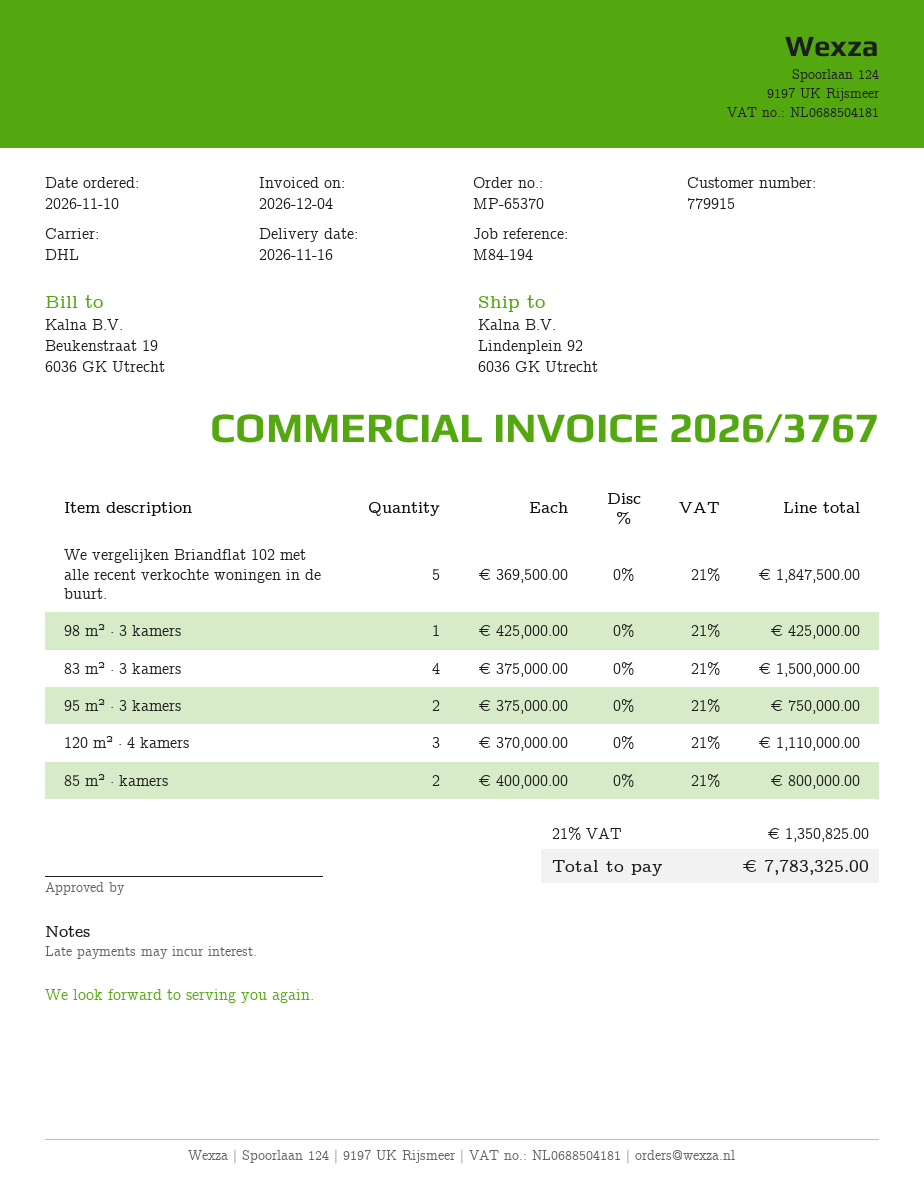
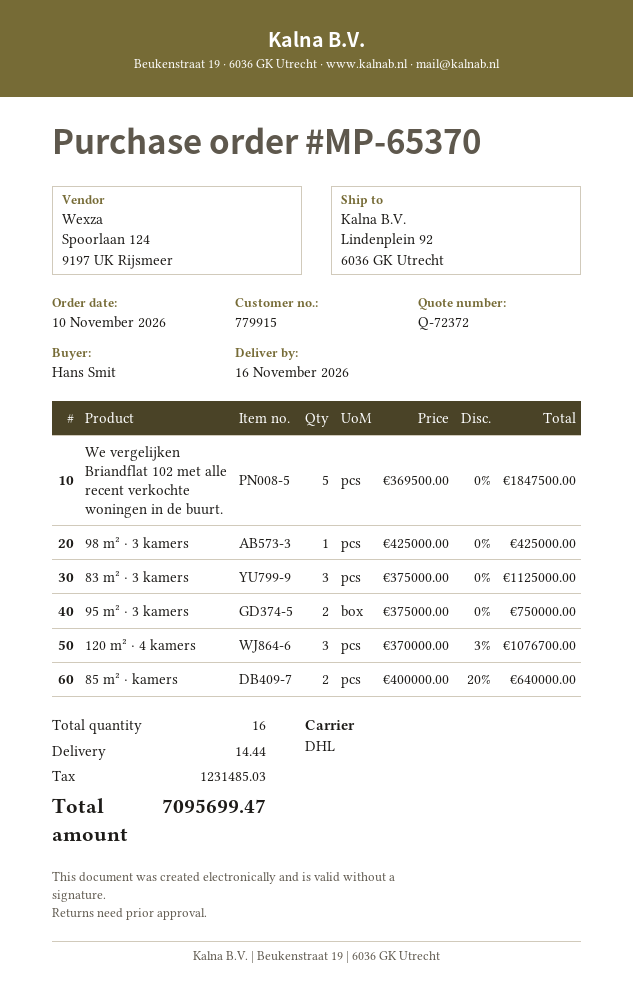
83 m² · 3 kamers: 4 x 375000.00 = 1500000.00 -> 3 x 375000.00 = 1125000.00
120 m² · 4 kamers: 3 x 370000.00 = 1110000.00 -> 3 x 370000.00 - 3% = 1076700.00
85 m² · kamers: 2 x 400000.00 = 800000.00 -> 2 x 400000.00 - 20% = 640000.00
shipping: none -> 14.44
tax: 1350825.00 -> 1231485.03
total: 7783325.00 -> 7095699.47

